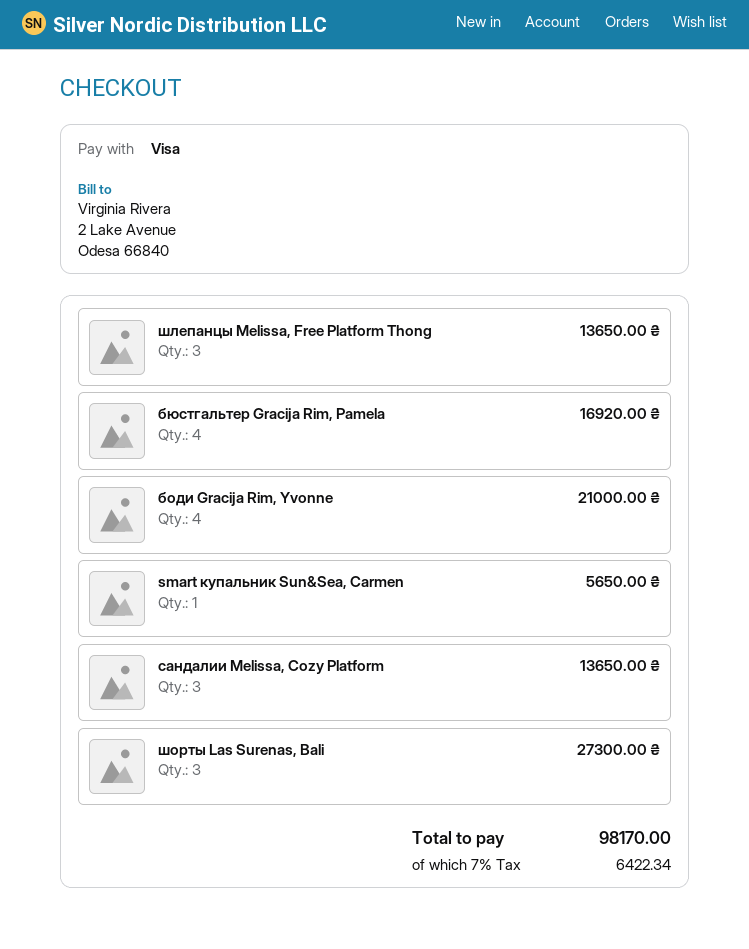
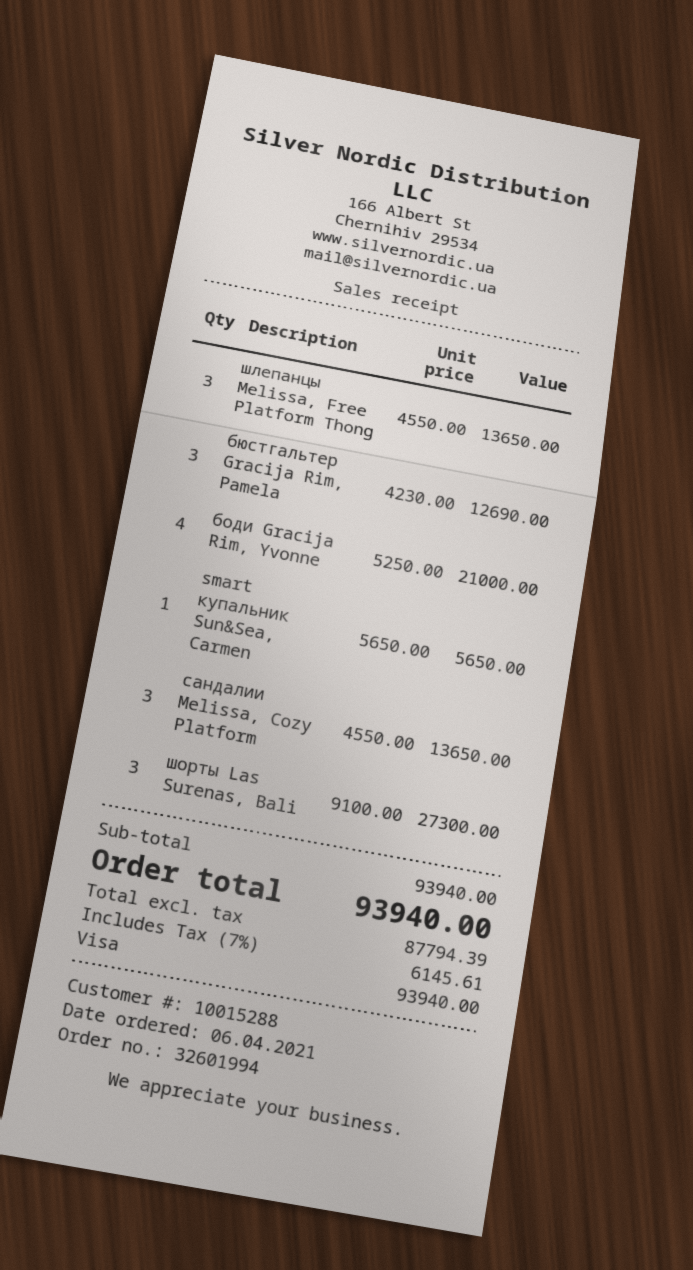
бюстгальтер Gracija Rim, Pamela: 4 for 16920.00 -> 3 for 12690.00
tax: 7% = 6422.34 -> 7% = 6145.61
total: 98170.00 -> 93940.00

